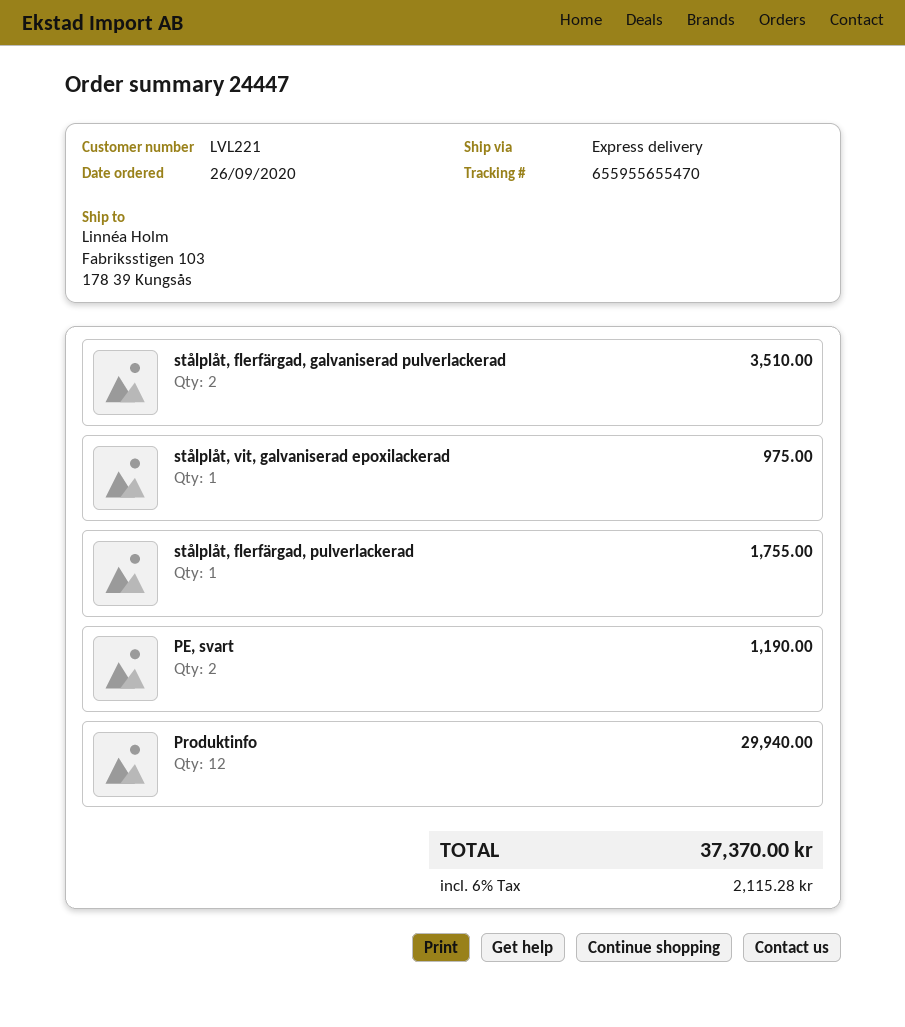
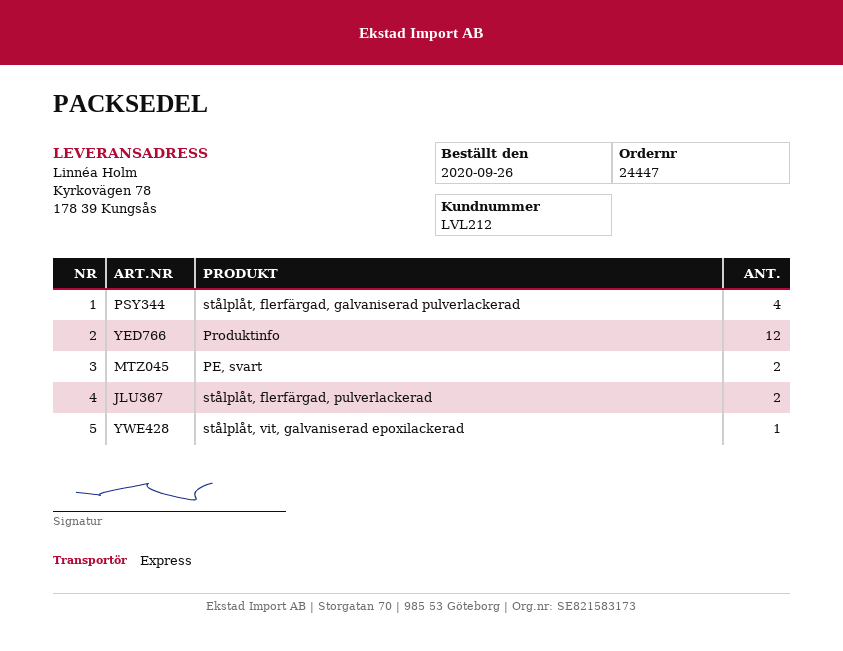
customer number: LVL221 -> LVL212
ship to: Fabriksstigen 103, 178 39 Kungsås -> Kyrkovägen 78, 178 39 Kungsås
stålplåt, flerfärgad, galvaniserad pulverlackerad: 2 -> 4
stålplåt, flerfärgad, pulverlackerad: 1 -> 2

